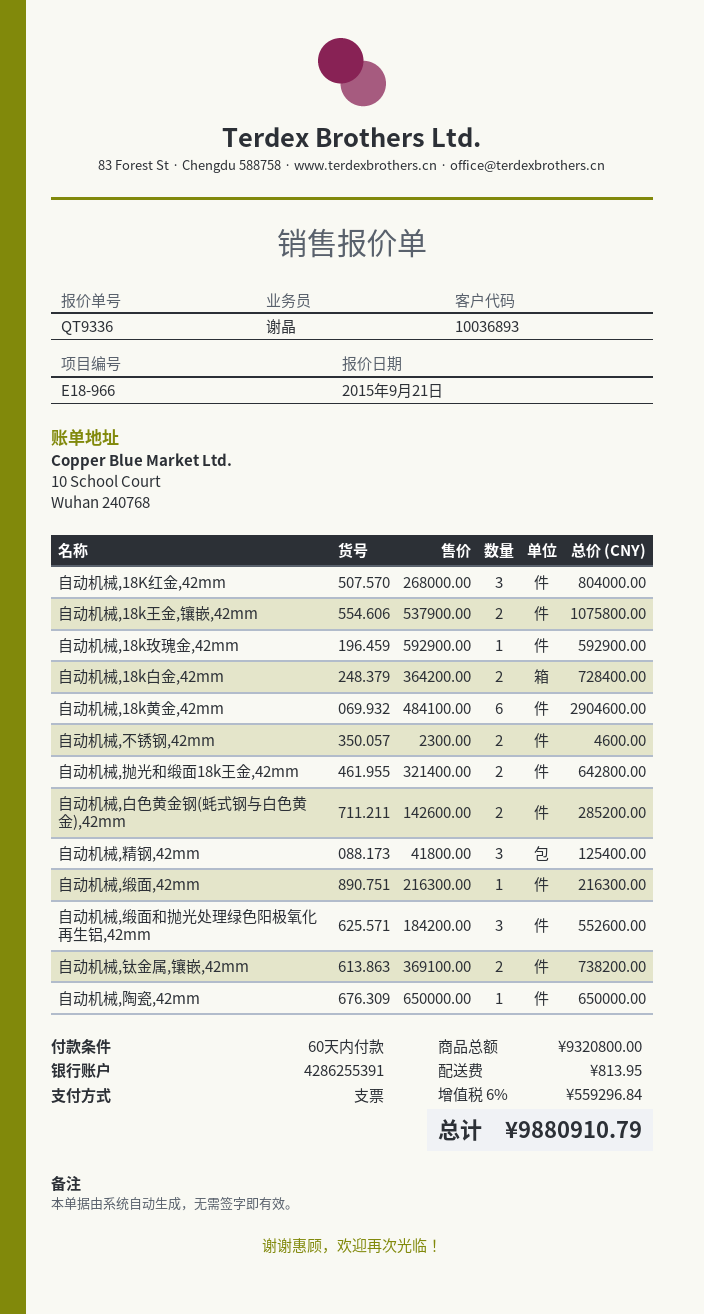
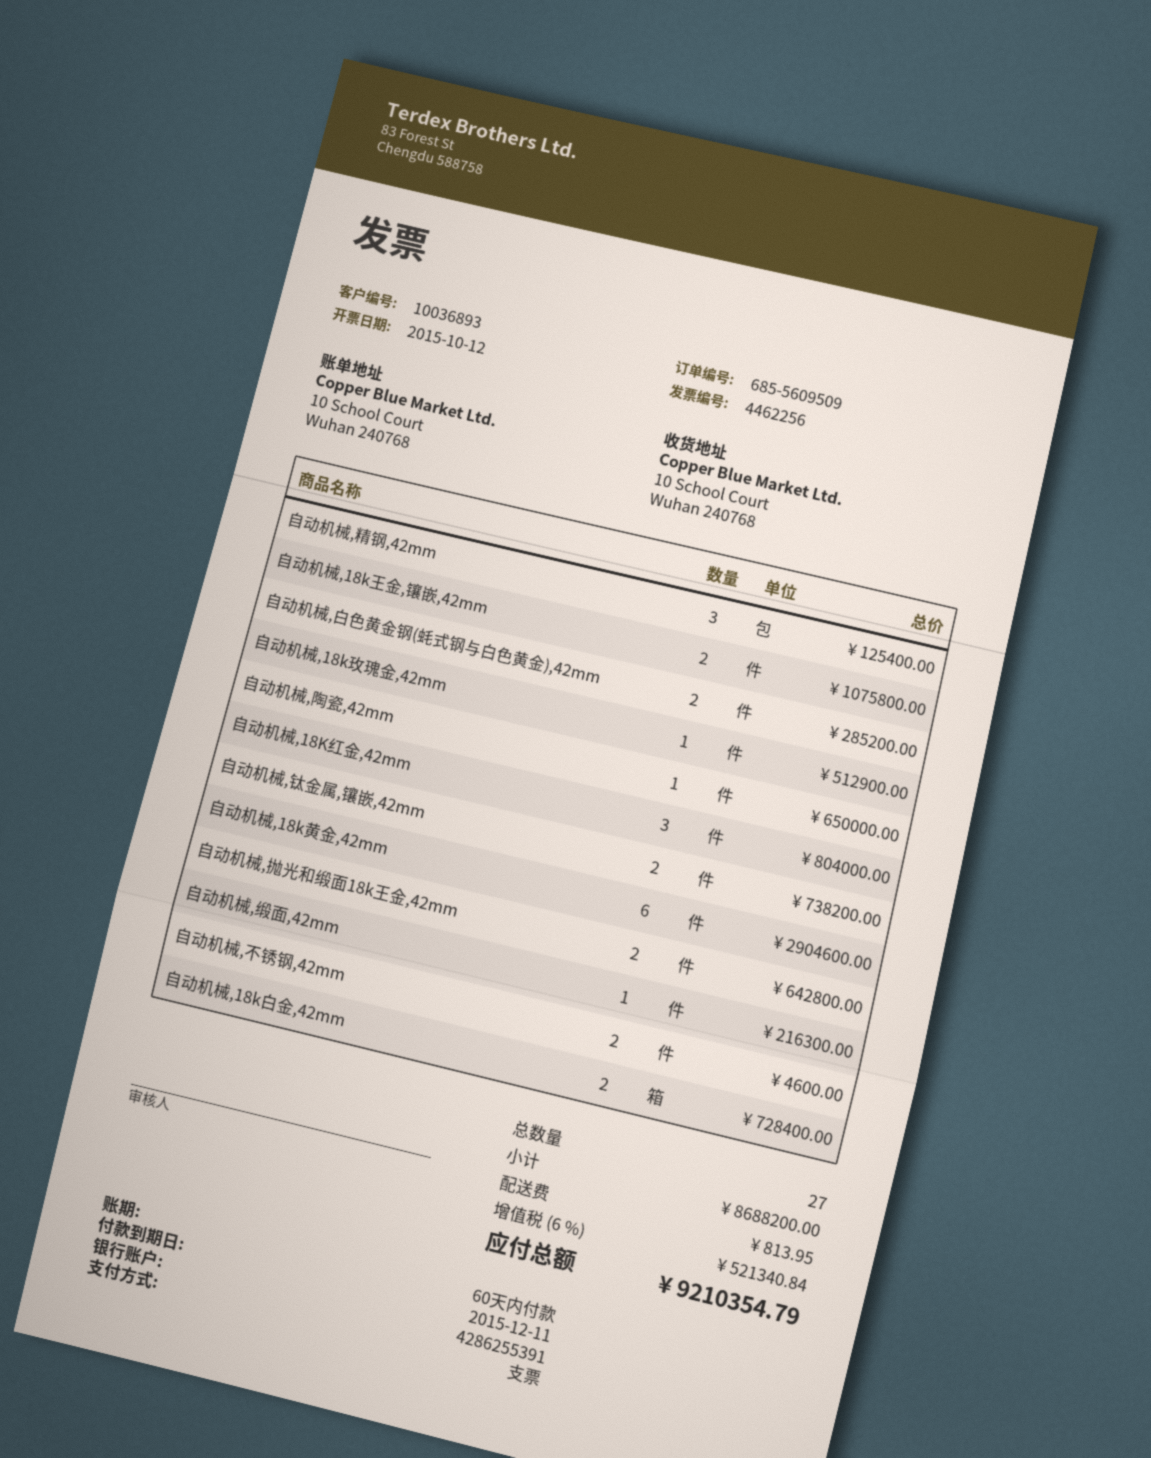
自动机械,18k玫瑰金,42mm: 1 for 592900.00 -> 1 for 512900.00
自动机械,缎面和抛光处理绿色阳极氧化再生铝,42mm: 3 for 552600.00 -> none
subtotal: 9320800.00 -> 8688200.00
tax: 6% = 559296.84 -> 6% = 521340.84
total: 9880910.79 -> 9210354.79

